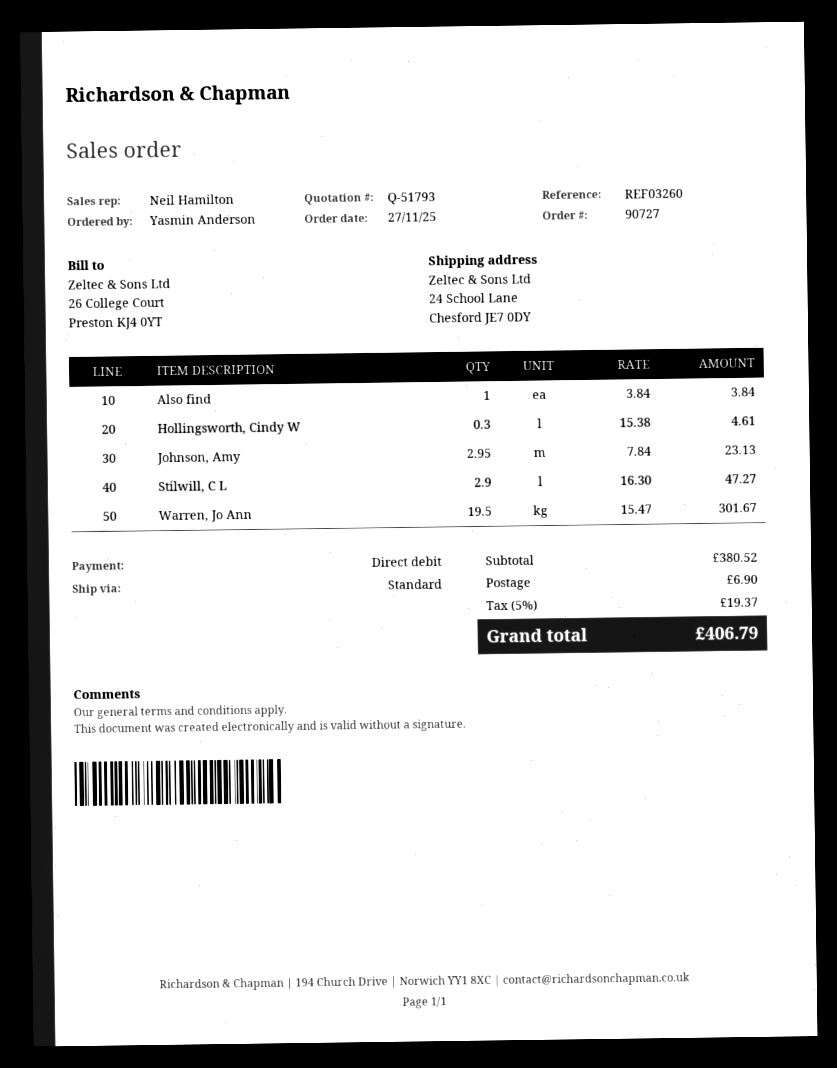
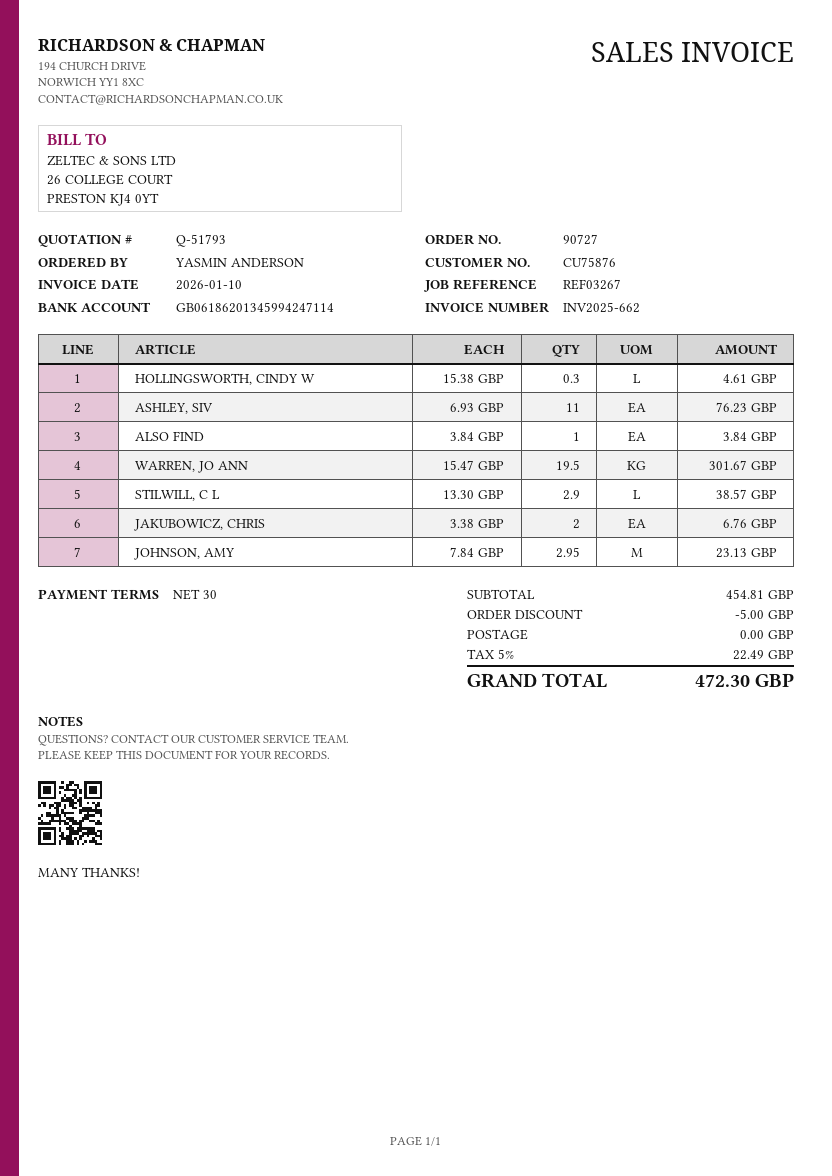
reference: REF03260 -> REF03267
Stilwill, C L: 2.9 x 16.30 = 47.27 -> 2.9 x 13.30 = 38.57
ASHLEY, SIV: none -> 11 x 6.93 = 76.23
JAKUBOWICZ, CHRIS: none -> 2 x 3.38 = 6.76
subtotal: 380.52 -> 454.81
discount: none -> 5.00
shipping: 6.90 -> 0.00
tax: 5% = 19.37 -> 5% = 22.49
total: 406.79 -> 472.30

